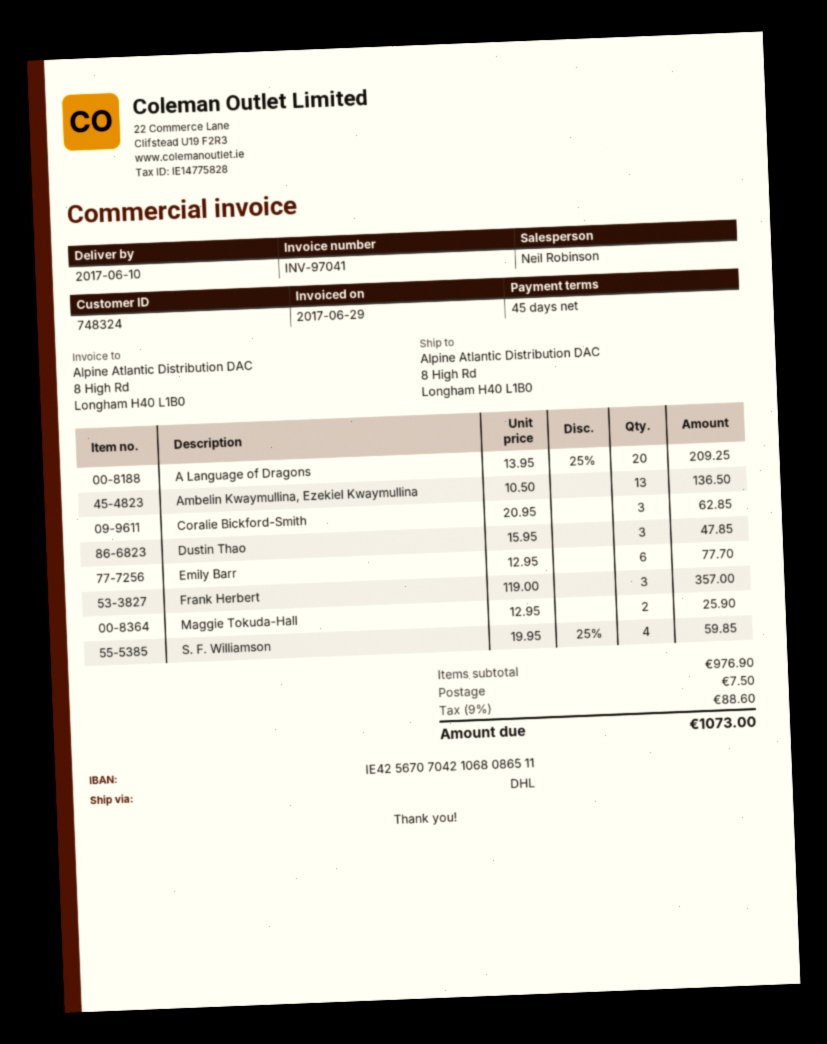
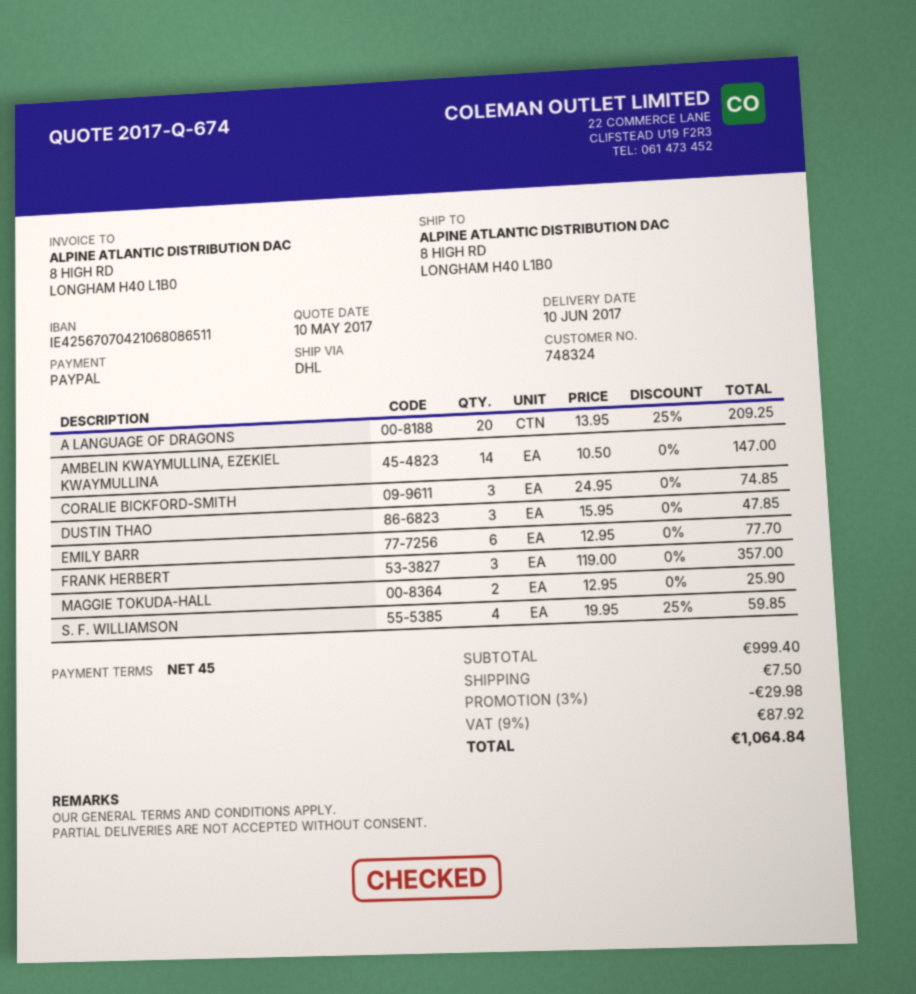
Ambelin Kwaymullina, Ezekiel Kwaymullina: 13 x 10.50 = 136.50 -> 14 x 10.50 = 147.00
Coralie Bickford-Smith: 3 x 20.95 = 62.85 -> 3 x 24.95 = 74.85
subtotal: 976.90 -> 999.40
discount: none -> 3% = 29.98
tax: 9% = 88.60 -> 9% = 87.92
total: 1073.00 -> 1064.84

